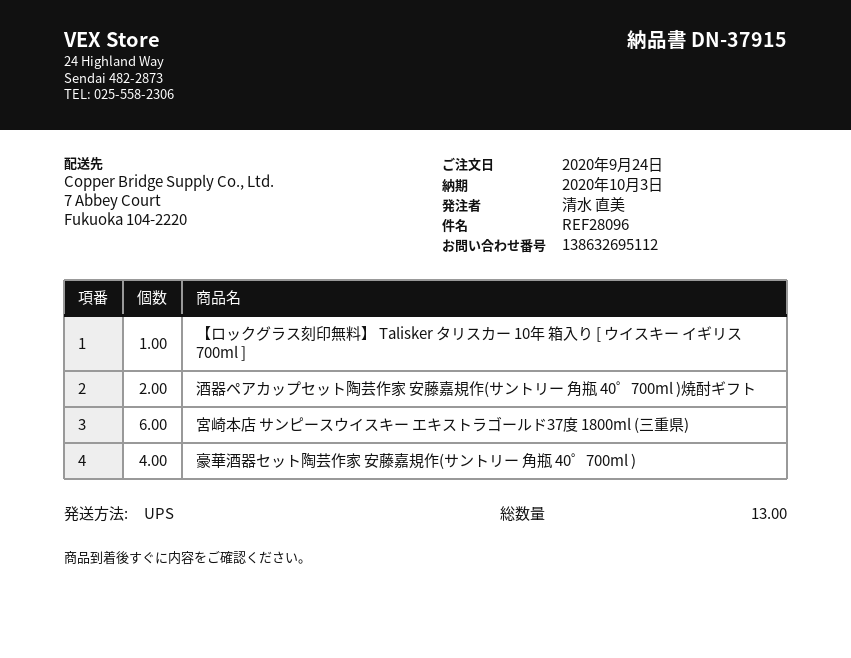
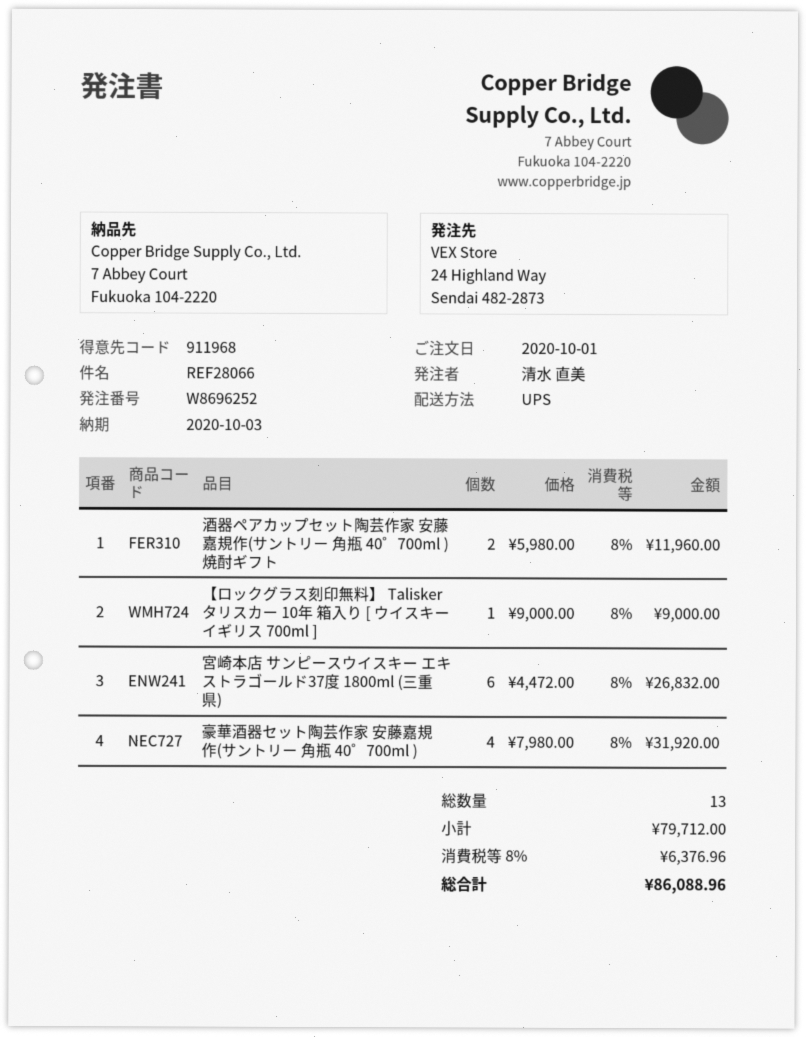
order date: 2020-09-24 -> 2020-10-01
reference: REF28096 -> REF28066

